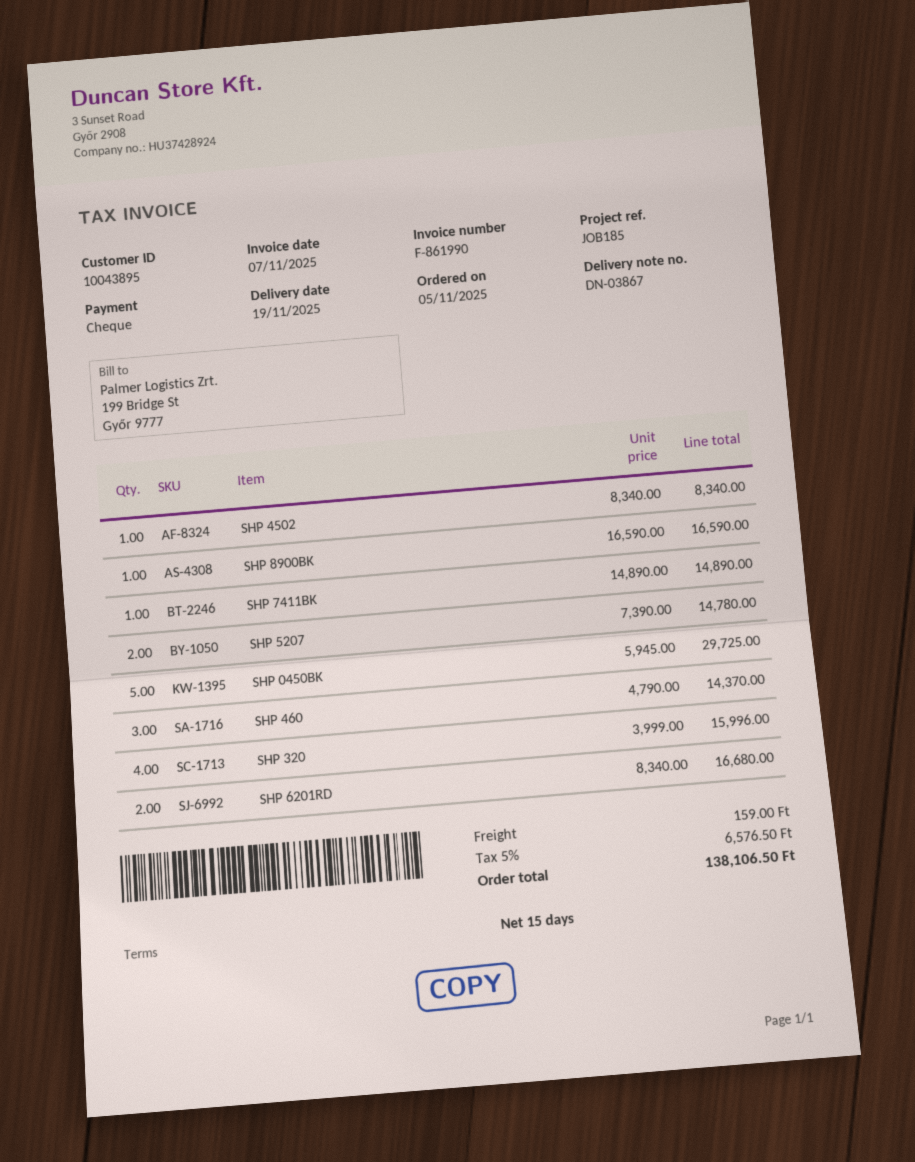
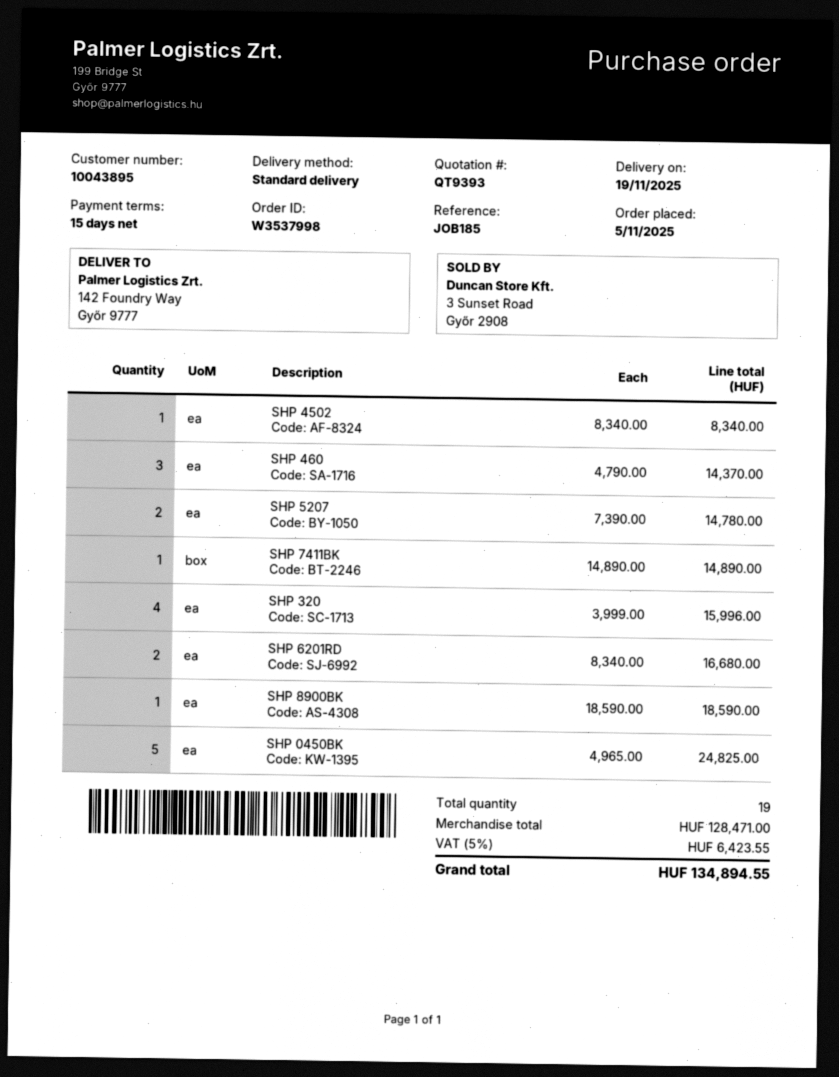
SHP 8900BK: 1 x 16590.00 = 16590.00 -> 1 x 18590.00 = 18590.00
SHP 0450BK: 5 x 5945.00 = 29725.00 -> 5 x 4965.00 = 24825.00
shipping: 159.00 -> none
tax: 5% = 6576.50 -> 5% = 6423.55
total: 138106.50 -> 134894.55

